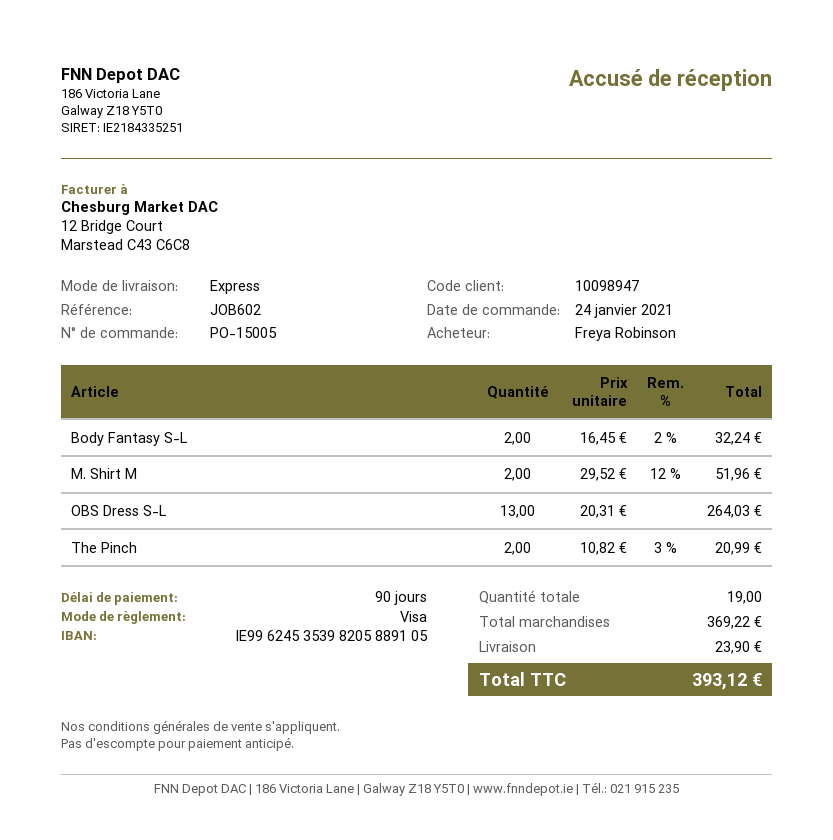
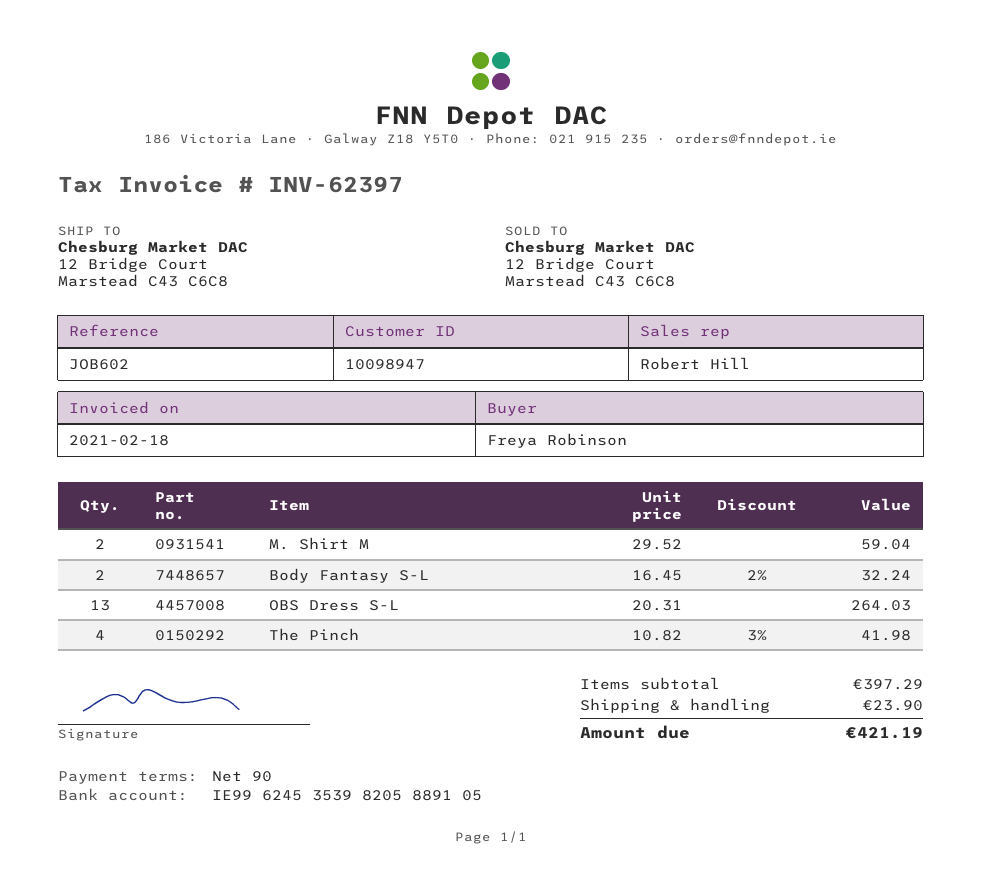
M. Shirt M: 2 x 29.52 - 12% = 51.96 -> 2 x 29.52 = 59.04
The Pinch: 2 x 10.82 - 3% = 20.99 -> 4 x 10.82 - 3% = 41.98
subtotal: 369.22 -> 397.29
total: 393.12 -> 421.19

